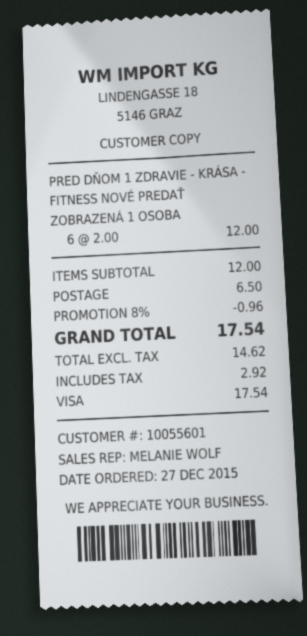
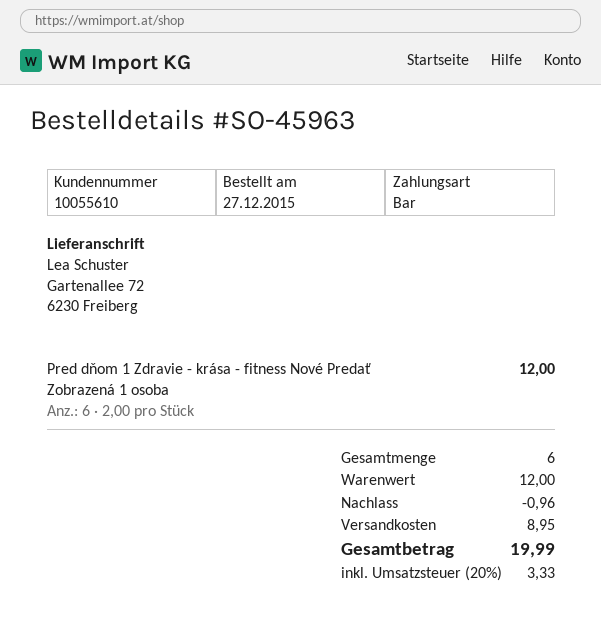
customer number: 10055601 -> 10055610
payment method: Visa -> cash
shipping: 6.50 -> 8.95
tax: 2.92 -> 3.33
total: 17.54 -> 19.99

